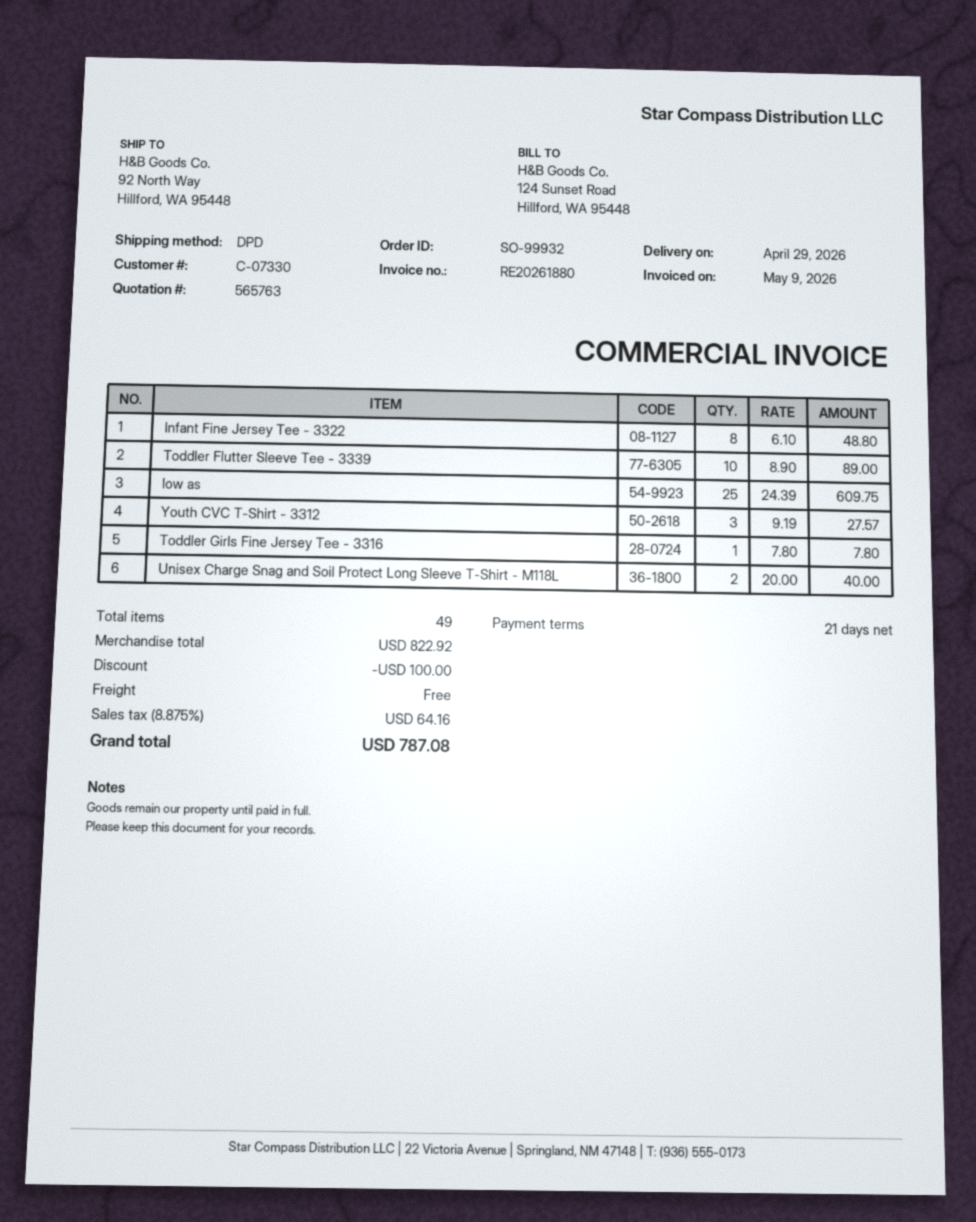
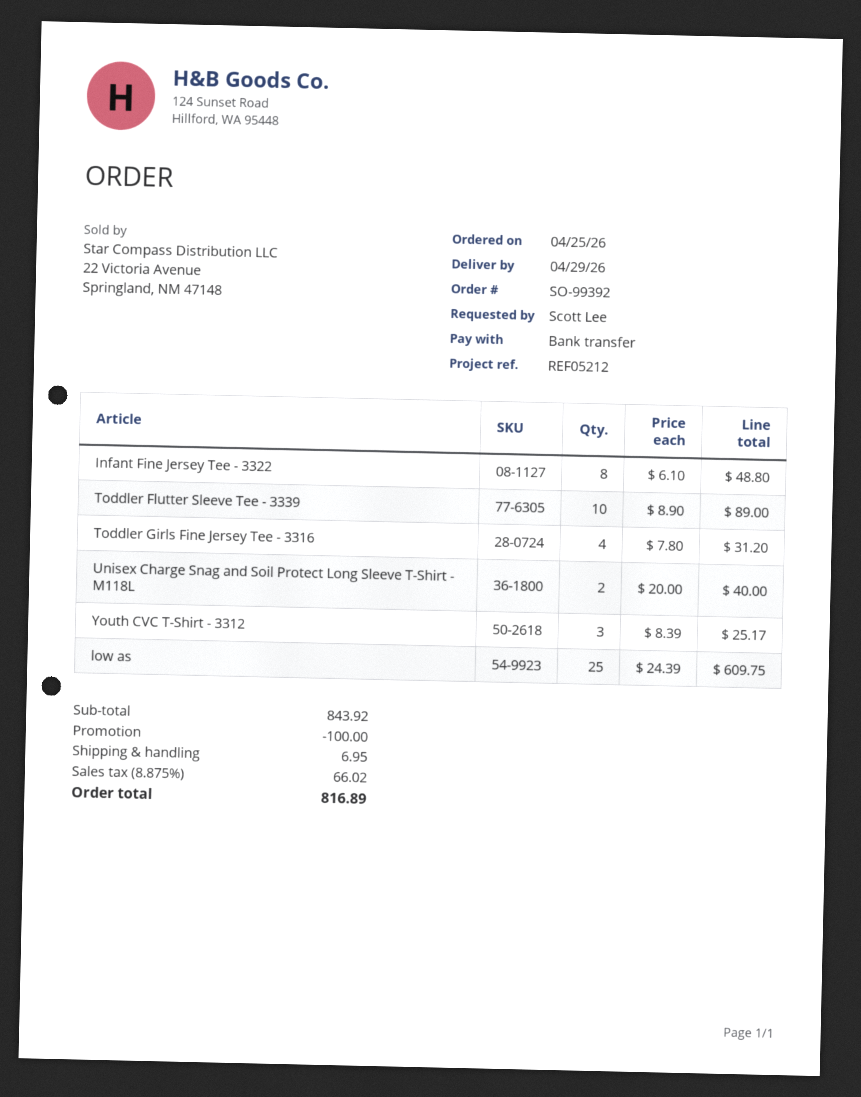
order number: SO-99932 -> SO-99392
Youth CVC T-Shirt - 3312: 3 x 9.19 = 27.57 -> 3 x 8.39 = 25.17
Toddler Girls Fine Jersey Tee - 3316: 1 x 7.80 = 7.80 -> 4 x 7.80 = 31.20
subtotal: 822.92 -> 843.92
shipping: 0.00 -> 6.95
tax: 8.875% = 64.16 -> 8.875% = 66.02
total: 787.08 -> 816.89

